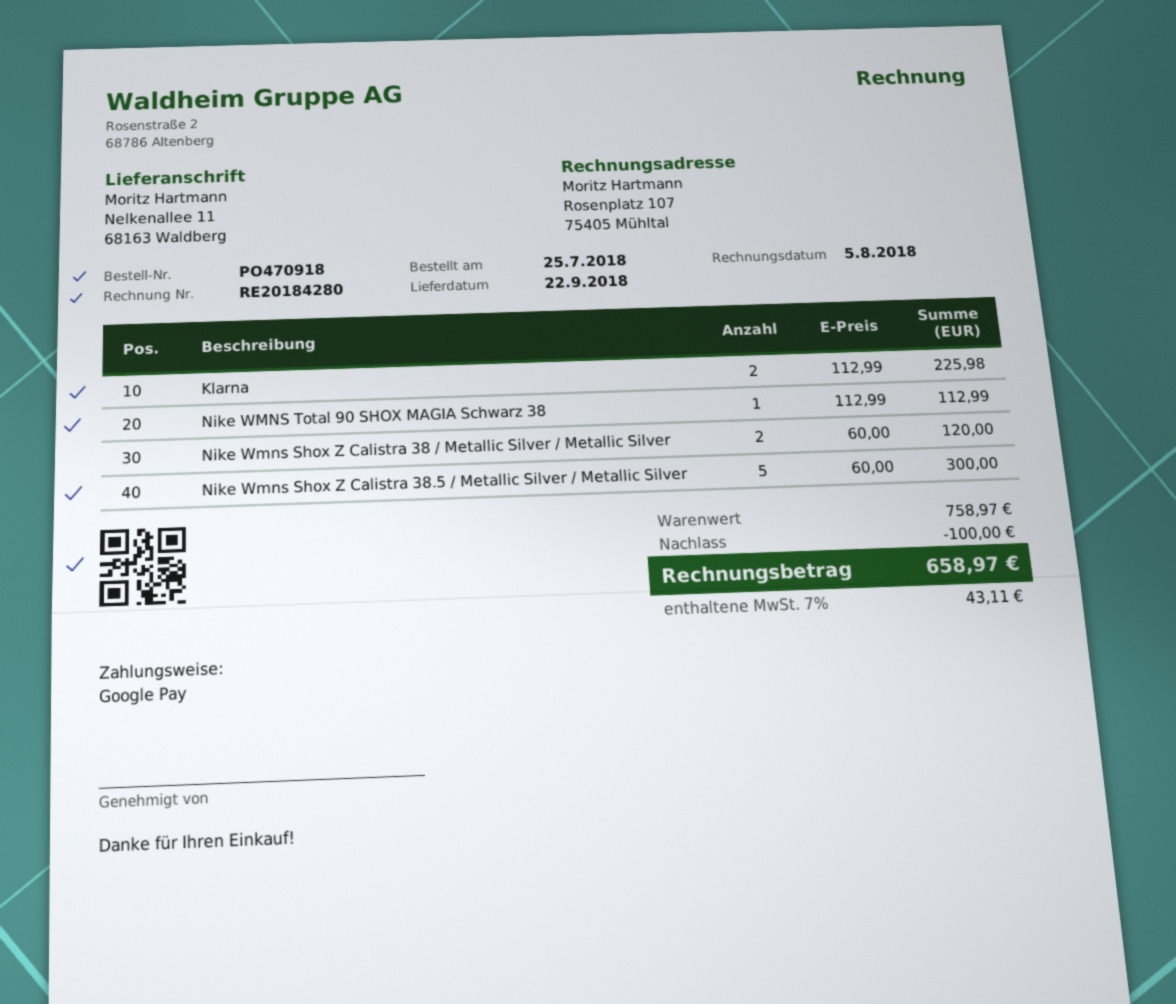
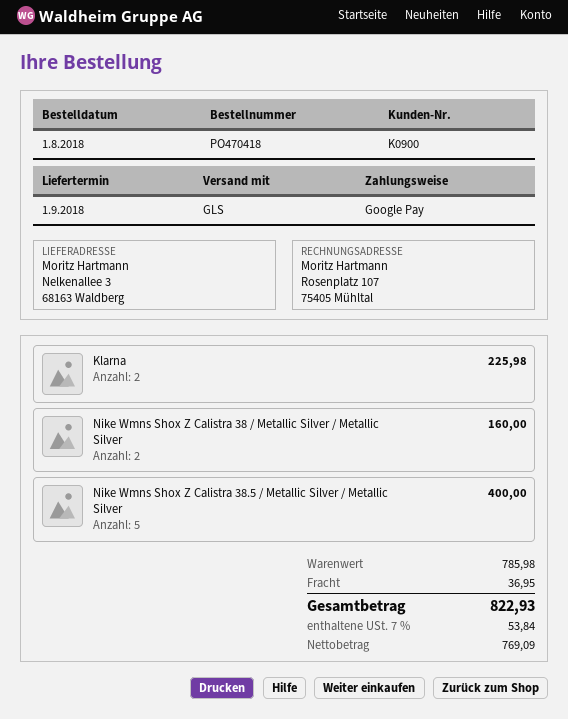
order number: PO470918 -> PO470418
order date: 2018-07-25 -> 2018-08-01
delivery date: 2018-09-22 -> 2018-09-01
ship to: Nelkenallee 11, 68163 Waldberg -> Nelkenallee 3, 68163 Waldberg
Nike WMNS Total 90 SHOX MAGIA Schwarz 38: 1 for 112.99 -> none
Nike Wmns Shox Z Calistra 38 / Metallic Silver / Metallic Silver: 2 for 120.00 -> 2 for 160.00
Nike Wmns Shox Z Calistra 38.5 / Metallic Silver / Metallic Silver: 5 for 300.00 -> 5 for 400.00
subtotal: 758.97 -> 785.98
discount: 100.00 -> none
shipping: none -> 36.95
tax: 7% = 43.11 -> 7% = 53.84
total: 658.97 -> 822.93

